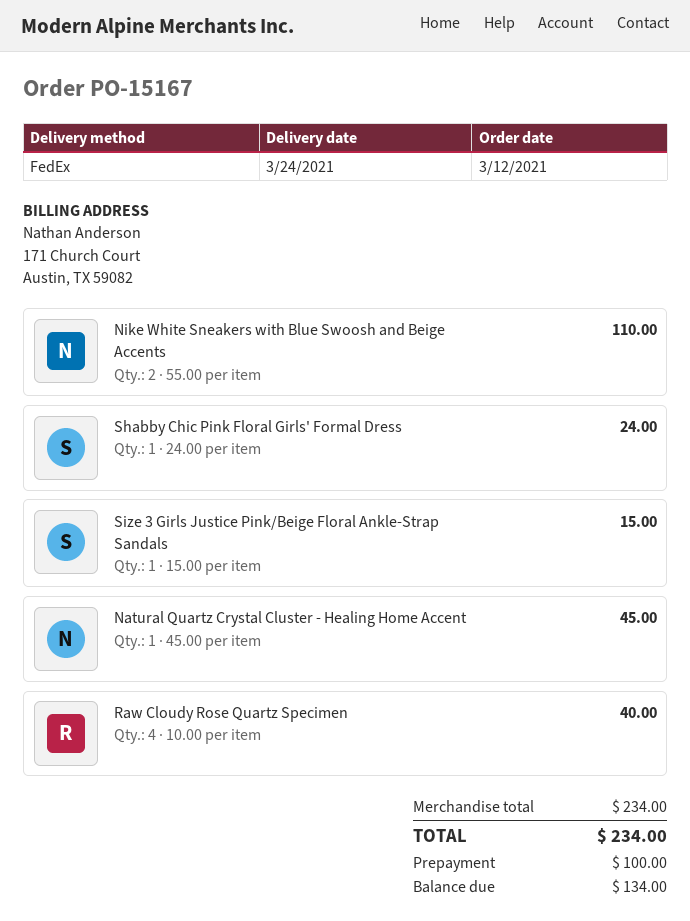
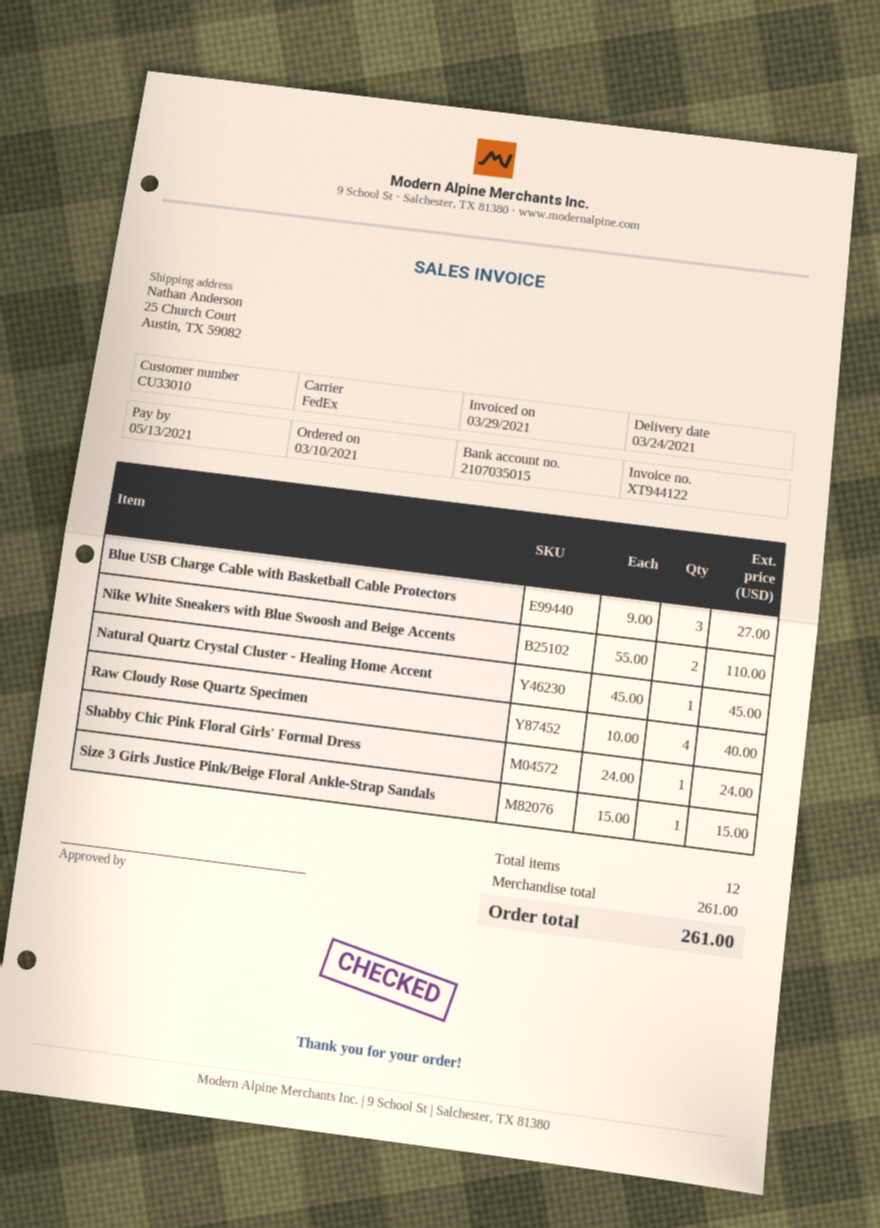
order date: 2021-03-12 -> 2021-03-10
Blue USB Charge Cable with Basketball Cable Protectors: none -> 3 x 9.00 = 27.00
subtotal: 234.00 -> 261.00
total: 234.00 -> 261.00

